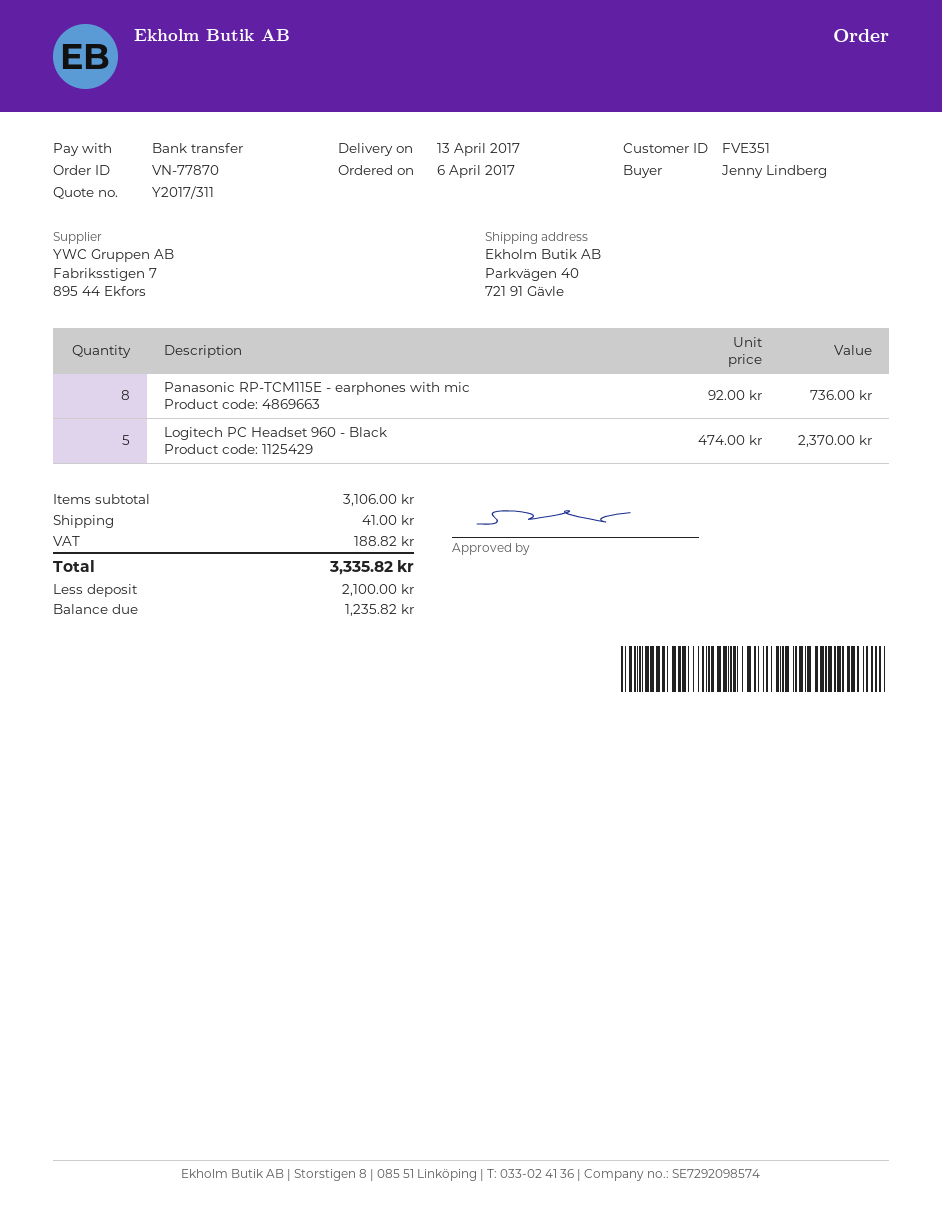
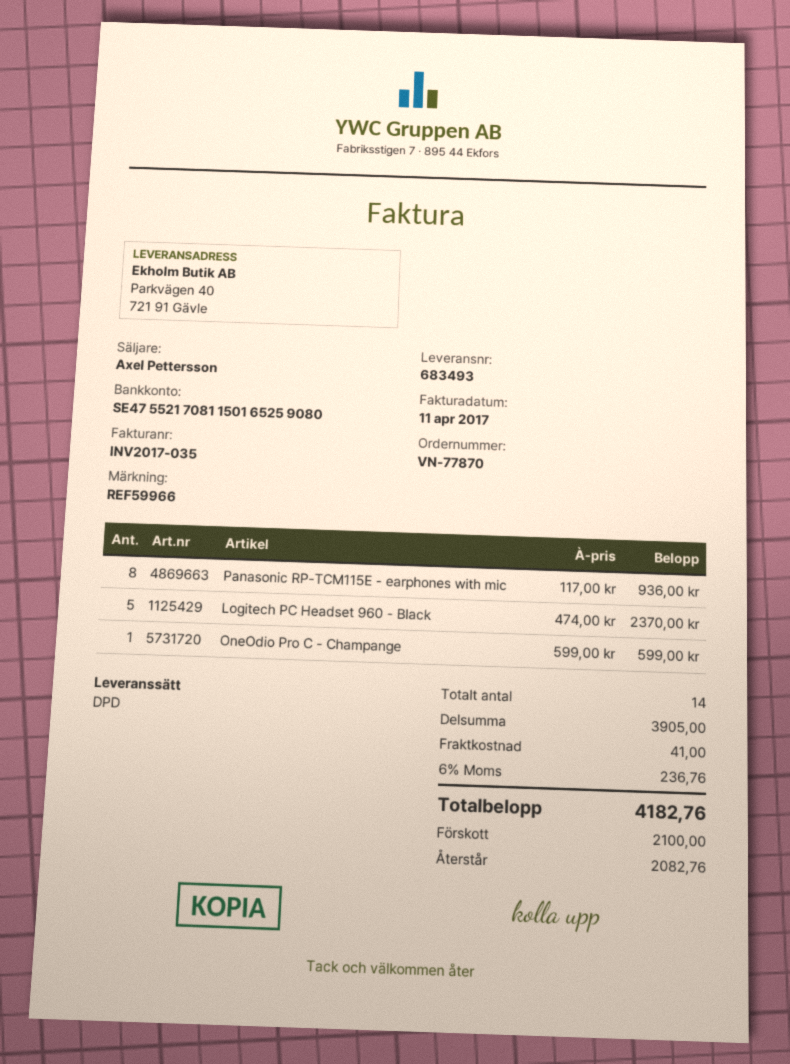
Panasonic RP-TCM115E - earphones with mic: 8 x 92.00 = 736.00 -> 8 x 117.00 = 936.00
OneOdio Pro C - Champange: none -> 1 x 599.00 = 599.00
subtotal: 3106.00 -> 3905.00
tax: 188.82 -> 236.76
total: 3335.82 -> 4182.76
balance: 1235.82 -> 2082.76

